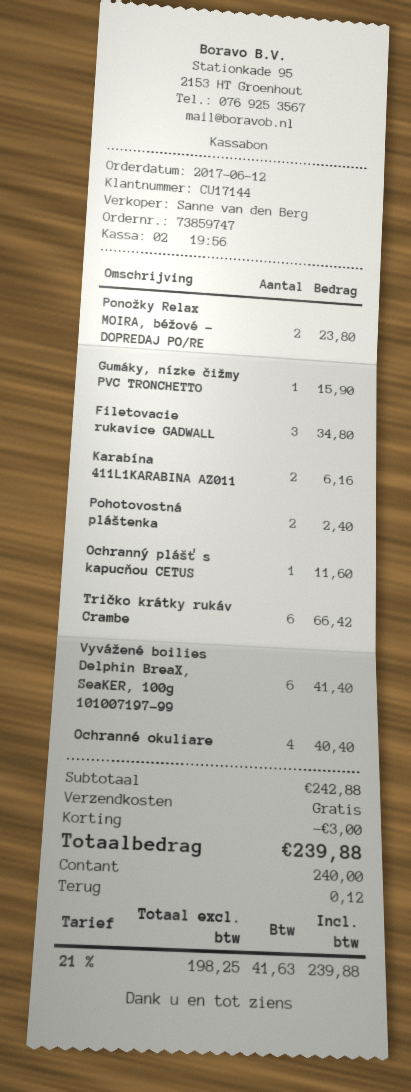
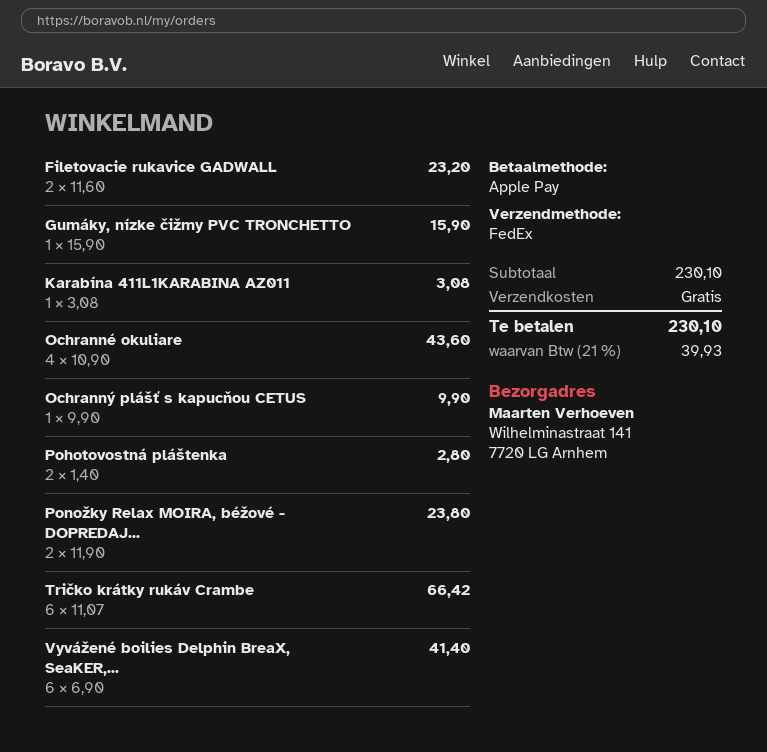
payment method: cash -> Apple Pay
Filetovacie rukavice GADWALL: 3 for 34.80 -> 2 for 23.20
Karabína 411L1KARABINA AZ011: 2 for 6.16 -> 1 for 3.08
Pohotovostná pláštenka: 2 for 2.40 -> 2 for 2.80
Ochranný plášť s kapucňou CETUS: 1 for 11.60 -> 1 for 9.90
Ochranné okuliare: 4 for 40.40 -> 4 for 43.60
subtotal: 242.88 -> 230.10
discount: 3.00 -> none
tax: 21% = 41.63 -> 21% = 39.93
total: 239.88 -> 230.10

